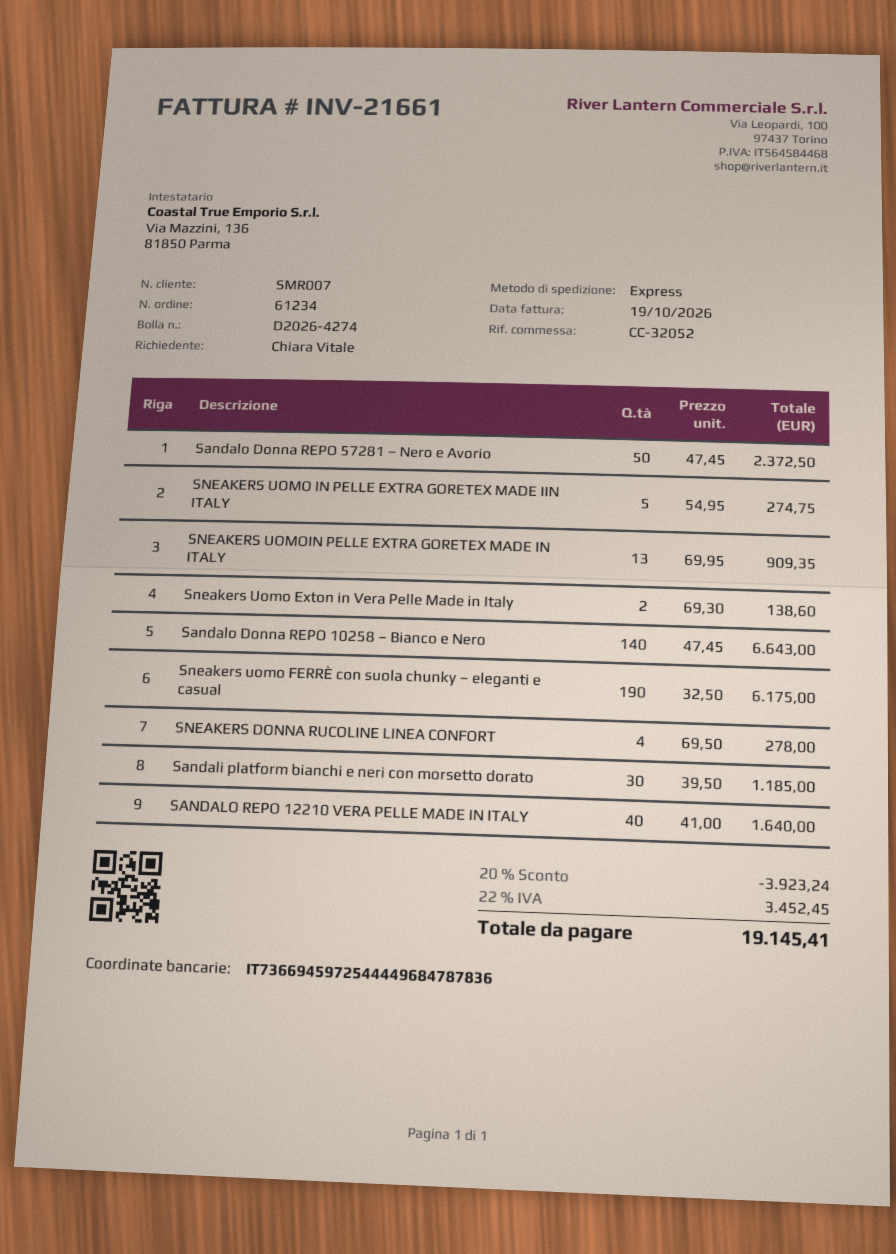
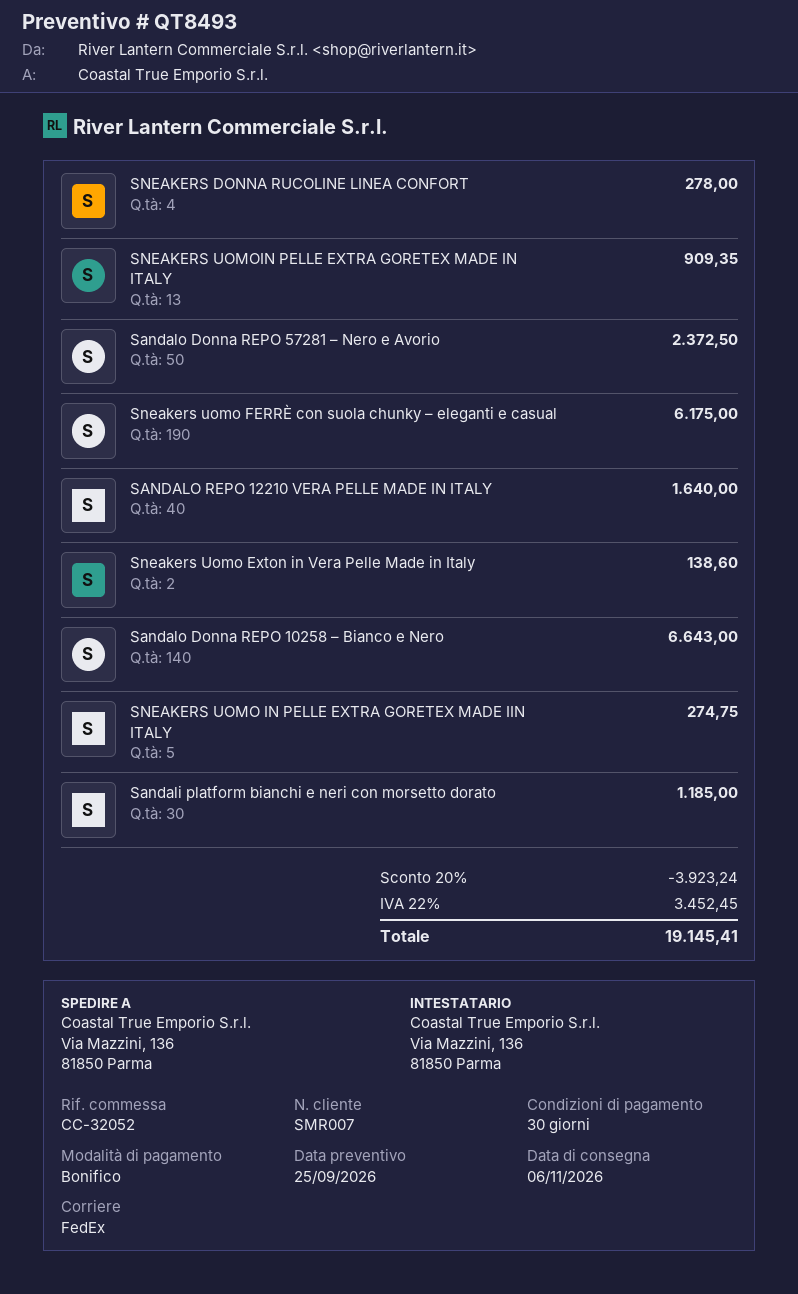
shipping method: express -> FedEx

